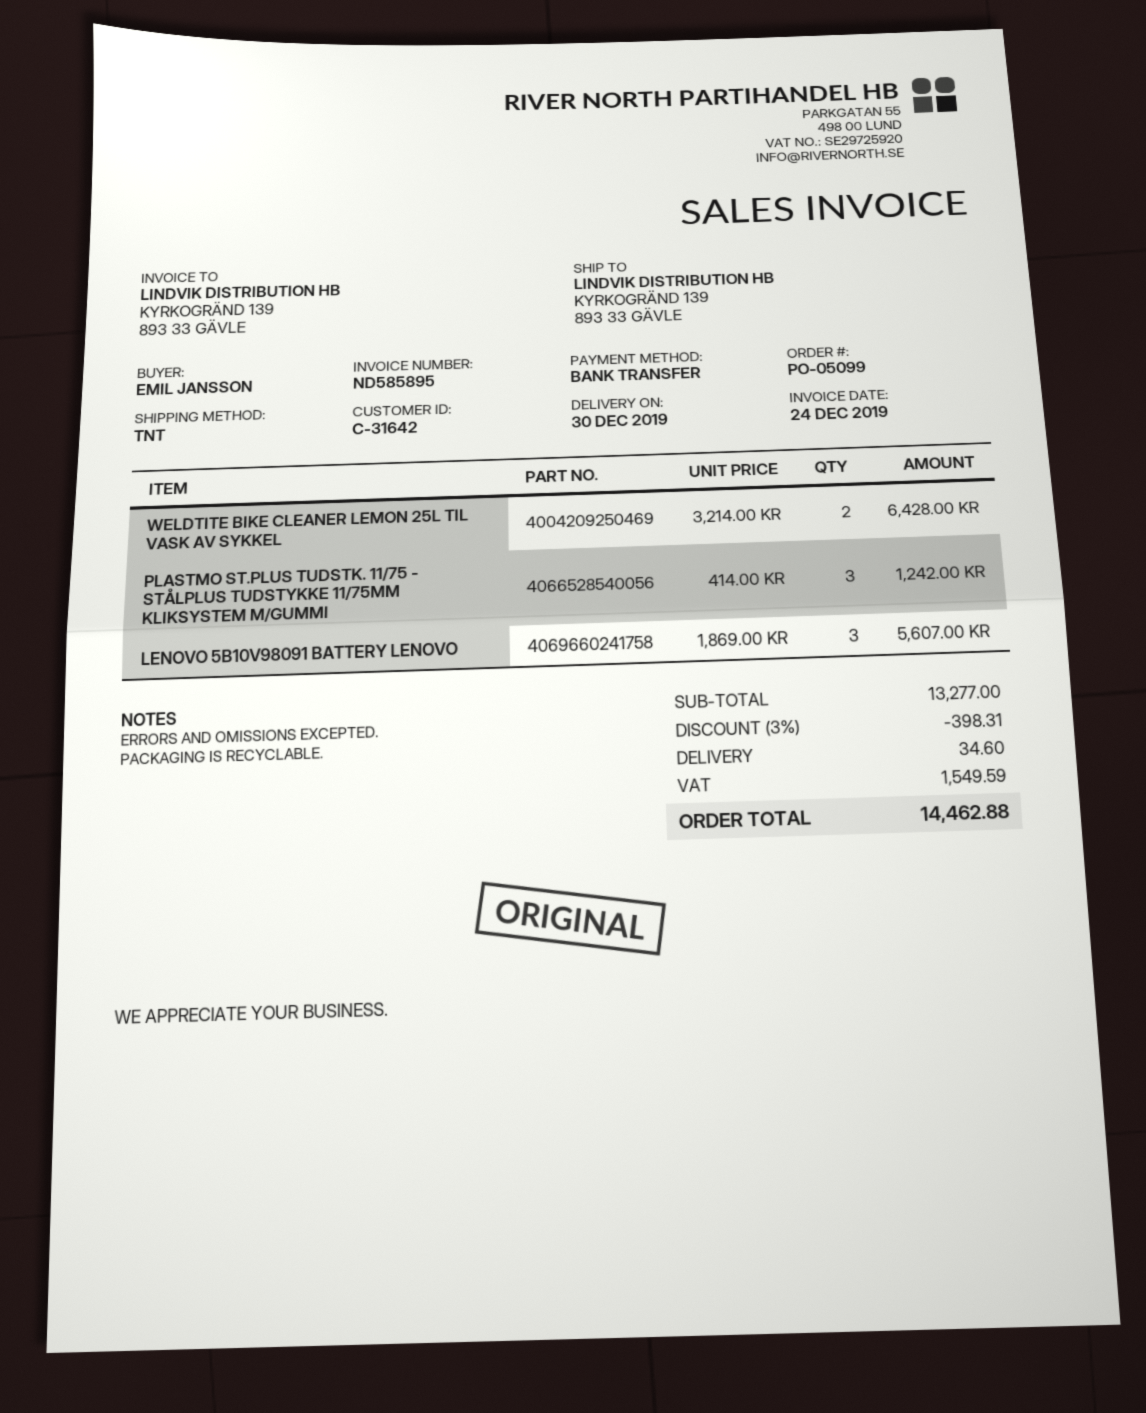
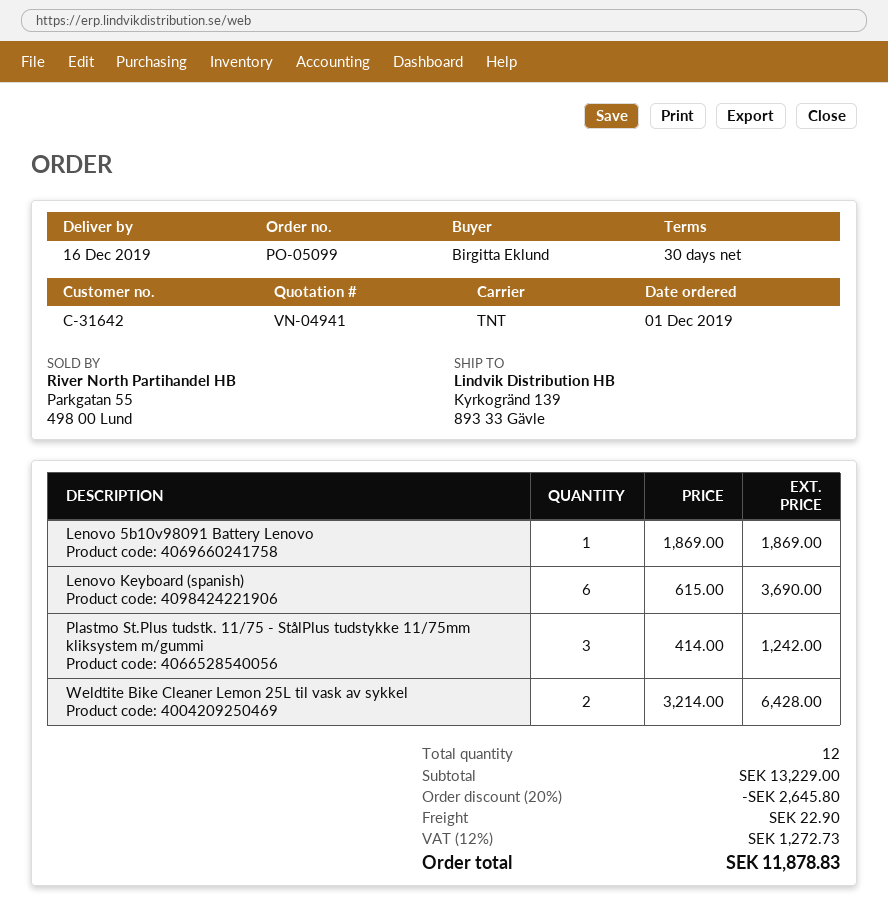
delivery date: 2019-12-30 -> 2019-12-16
ordered by: EMIL JANSSON -> Birgitta Eklund
LENOVO 5B10V98091 BATTERY LENOVO: 3 x 1869.00 = 5607.00 -> 1 x 1869.00 = 1869.00
Lenovo Keyboard (spanish): none -> 6 x 615.00 = 3690.00
subtotal: 13277.00 -> 13229.00
discount: 3% = 398.31 -> 20% = 2645.80
shipping: 34.60 -> 22.90
tax: 1549.59 -> 1272.73
total: 14462.88 -> 11878.83

